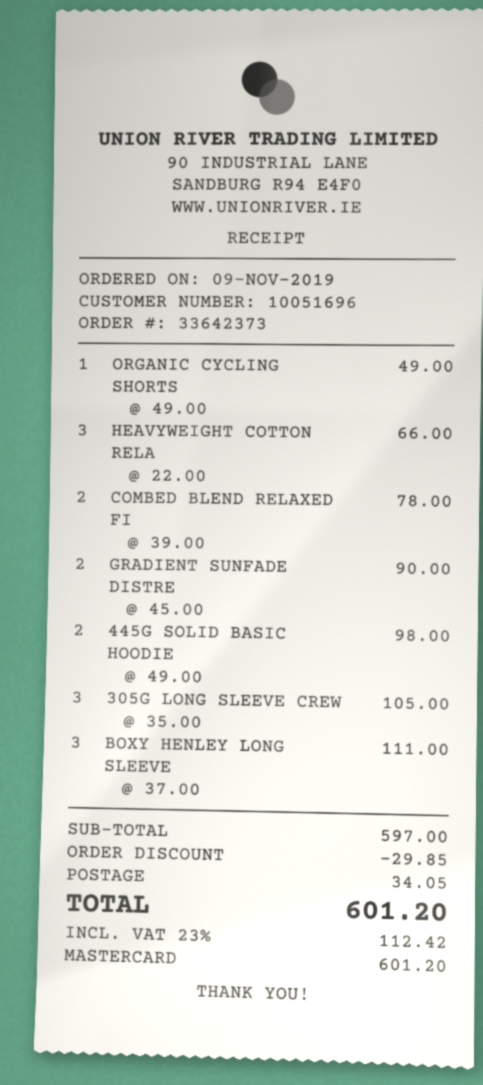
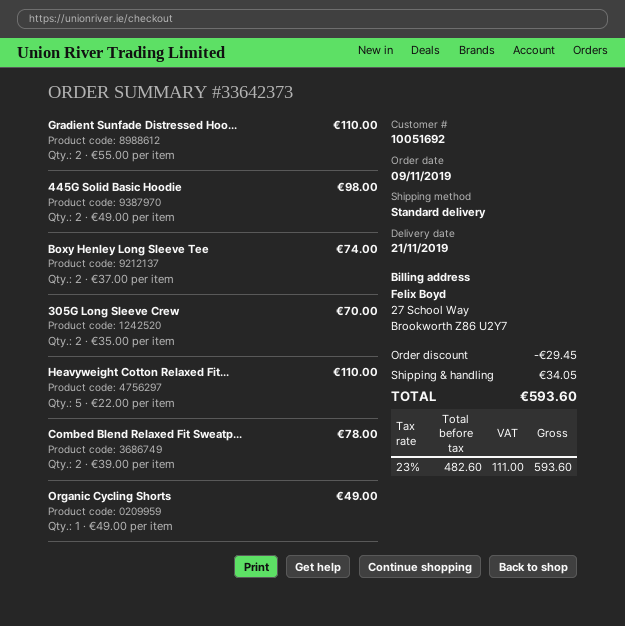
customer number: 10051696 -> 10051692
HEAVYWEIGHT COTTON RELA: 3 x 22.00 = 66.00 -> 5 x 22.00 = 110.00
GRADIENT SUNFADE DISTRE: 2 x 45.00 = 90.00 -> 2 x 55.00 = 110.00
305G LONG SLEEVE CREW: 3 x 35.00 = 105.00 -> 2 x 35.00 = 70.00
BOXY HENLEY LONG SLEEVE: 3 x 37.00 = 111.00 -> 2 x 37.00 = 74.00
discount: 29.85 -> 29.45
tax: 23% = 112.42 -> 23% = 111.00
total: 601.20 -> 593.60

